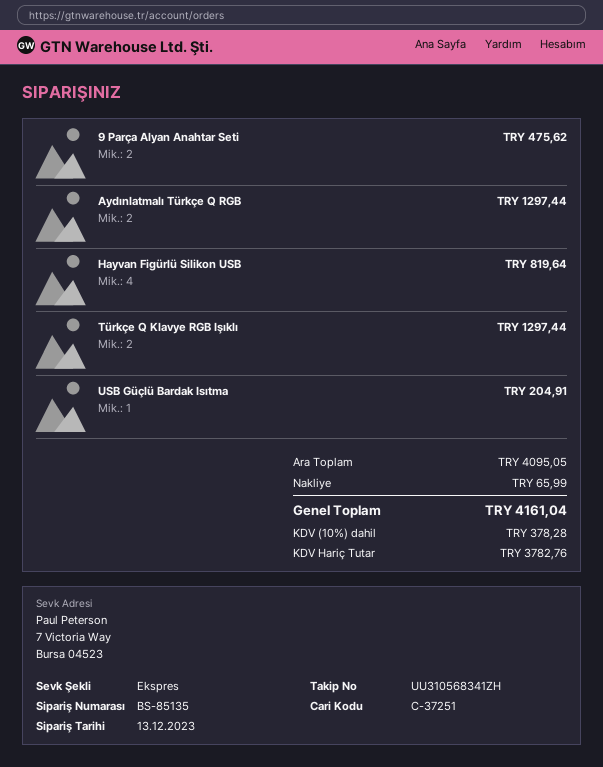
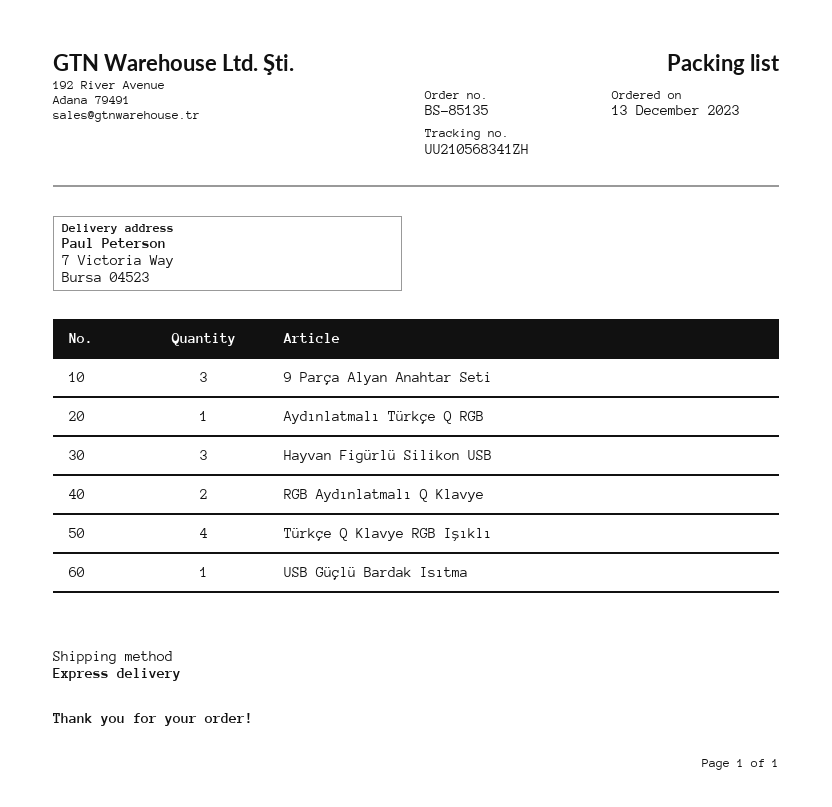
tracking number: UU310568341ZH -> UU210568341ZH
9 Parça Alyan Anahtar Seti: 2 -> 3
Aydınlatmalı Türkçe Q RGB: 2 -> 1
Hayvan Figürlü Silikon USB: 4 -> 3
Türkçe Q Klavye RGB Işıklı: 2 -> 4
RGB Aydınlatmalı Q Klavye: none -> 2

